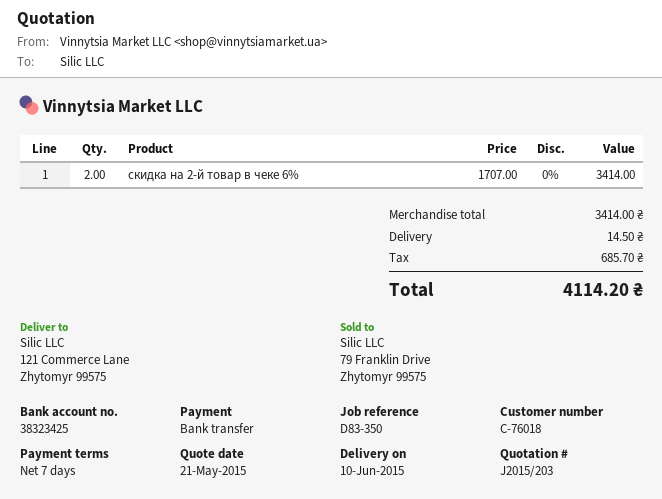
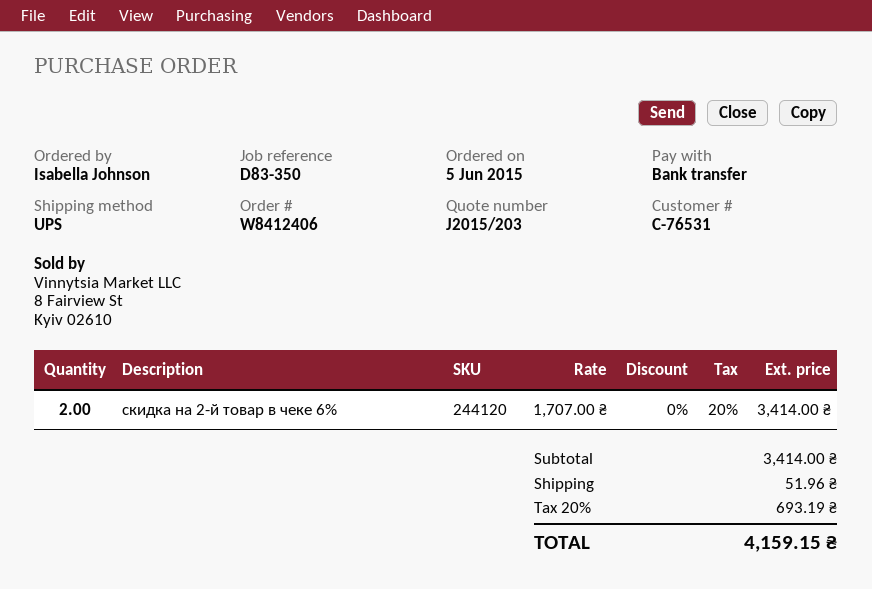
customer number: C-76018 -> C-76531
shipping: 14.50 -> 51.96
tax: 685.70 -> 693.19
total: 4114.20 -> 4159.15

